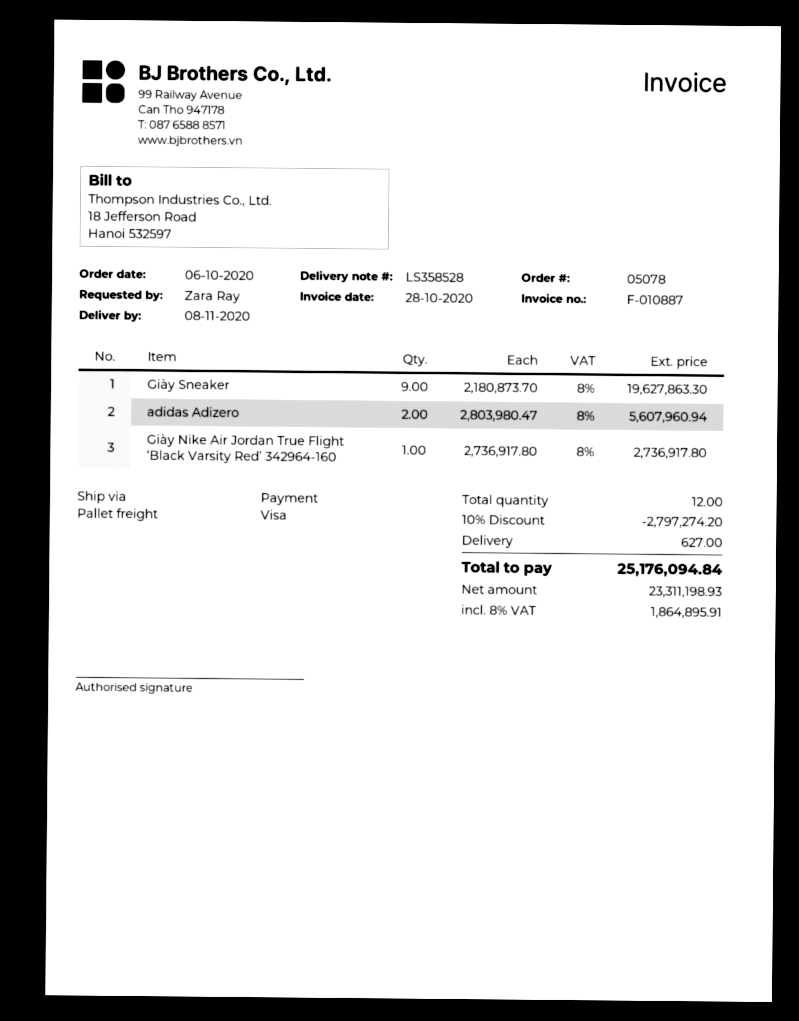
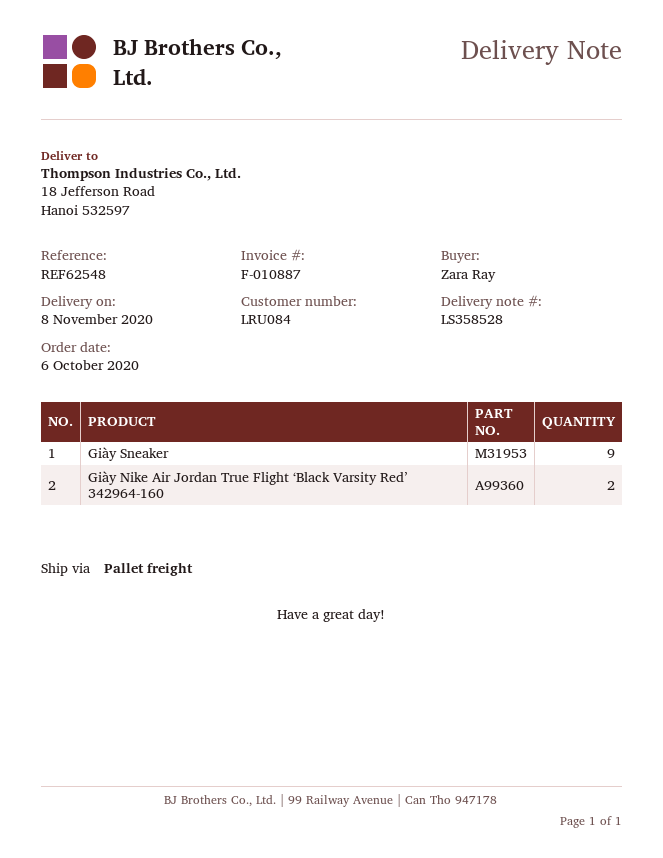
adidas Adizero: 2 -> none
Giày Nike Air Jordan True Flight ‘Black Varsity Red’ 342964-160: 1 -> 2

